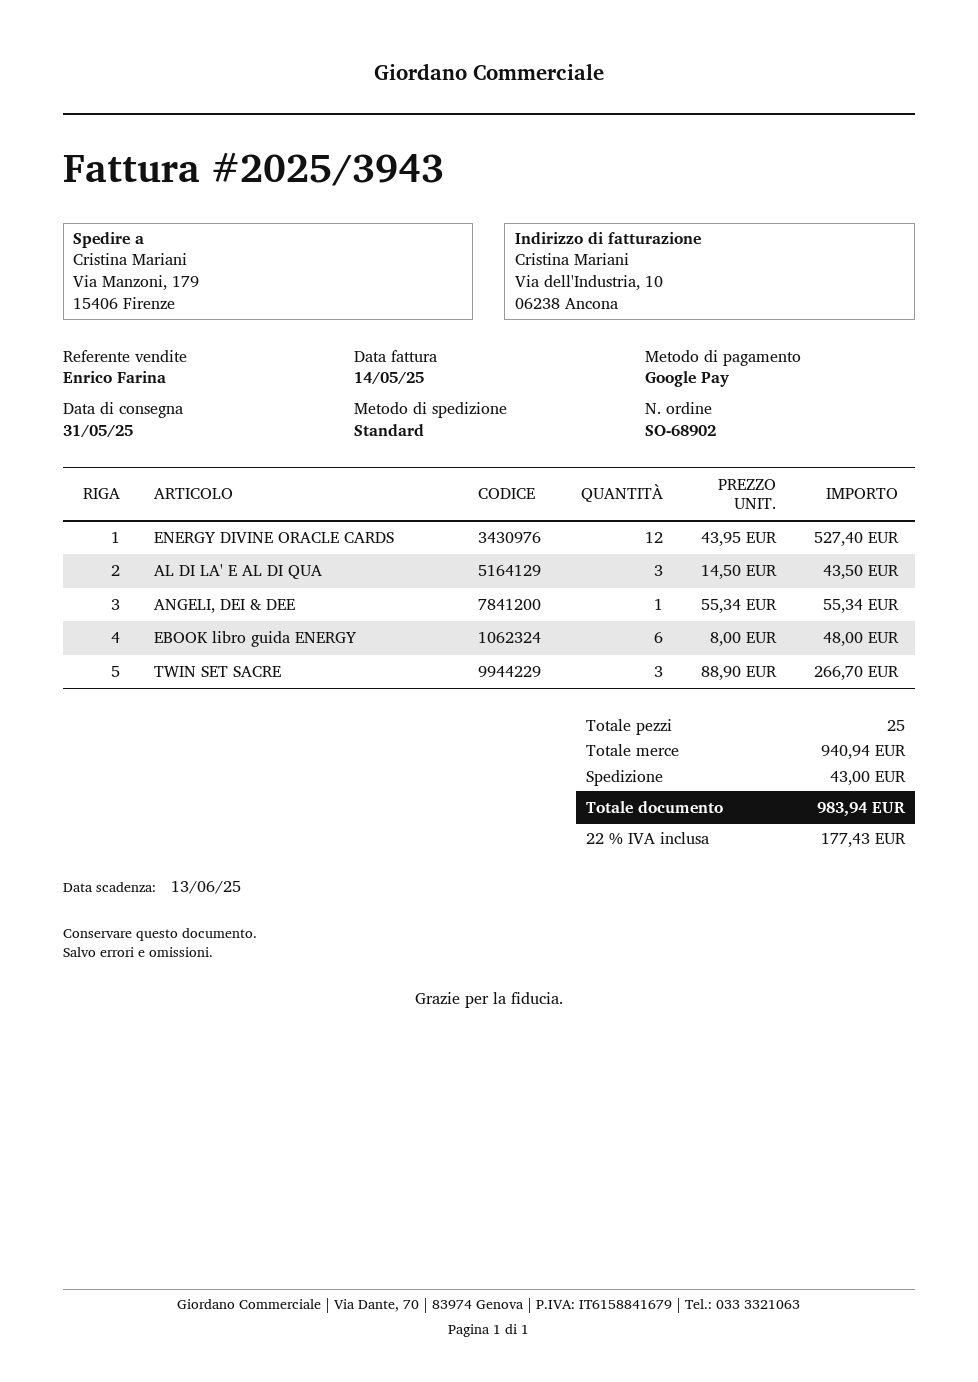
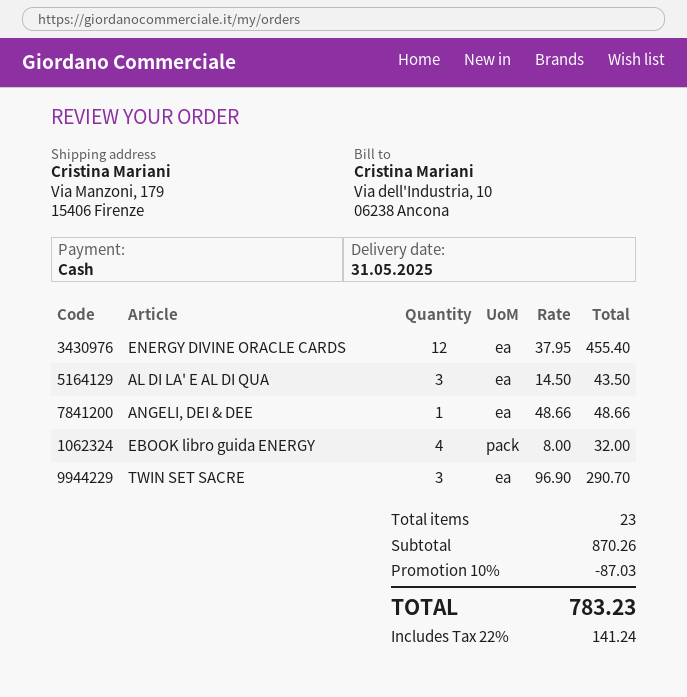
payment method: Google Pay -> cash
ENERGY DIVINE ORACLE CARDS: 12 x 43.95 = 527.40 -> 12 x 37.95 = 455.40
ANGELI, DEI & DEE: 1 x 55.34 = 55.34 -> 1 x 48.66 = 48.66
EBOOK libro guida ENERGY: 6 x 8.00 = 48.00 -> 4 x 8.00 = 32.00
TWIN SET SACRE: 3 x 88.90 = 266.70 -> 3 x 96.90 = 290.70
total quantity: 25 -> 23
subtotal: 940.94 -> 870.26
discount: none -> 10% = 87.03
shipping: 43.00 -> none
tax: 22% = 177.43 -> 22% = 141.24
total: 983.94 -> 783.23

